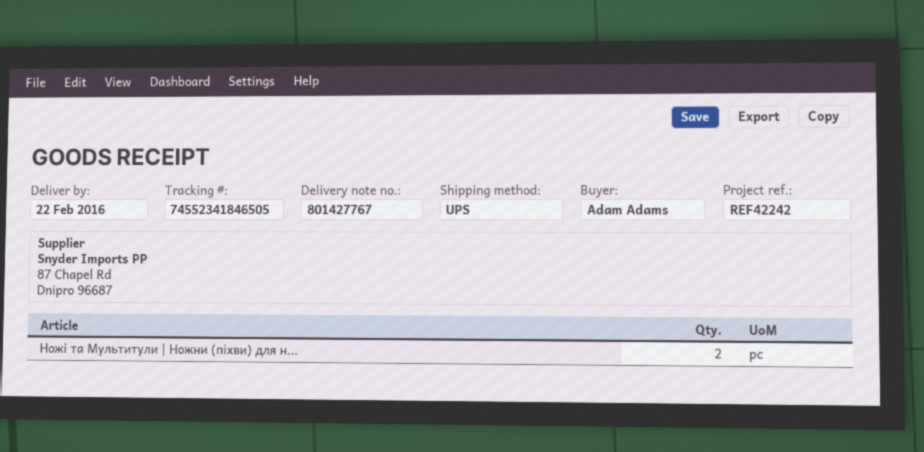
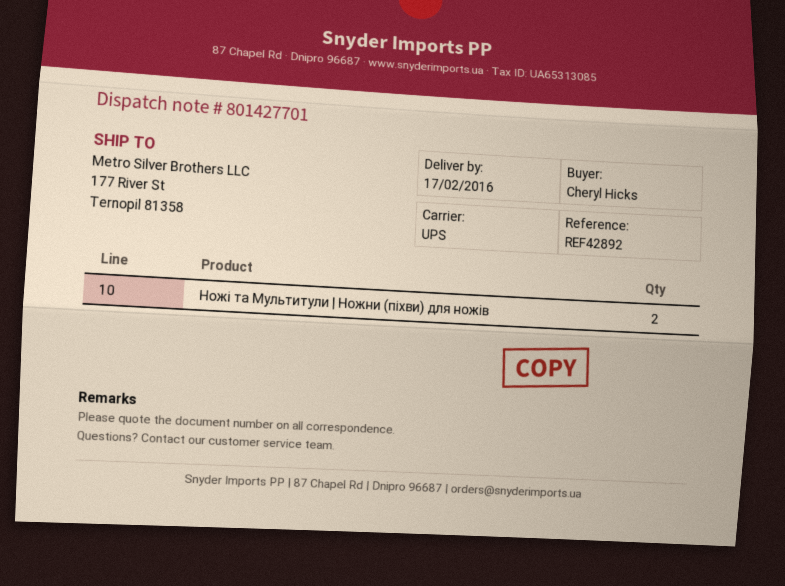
delivery note number: 801427767 -> 801427701
delivery date: 2016-02-22 -> 2016-02-17
reference: REF42242 -> REF42892
ordered by: Adam Adams -> Cheryl Hicks

